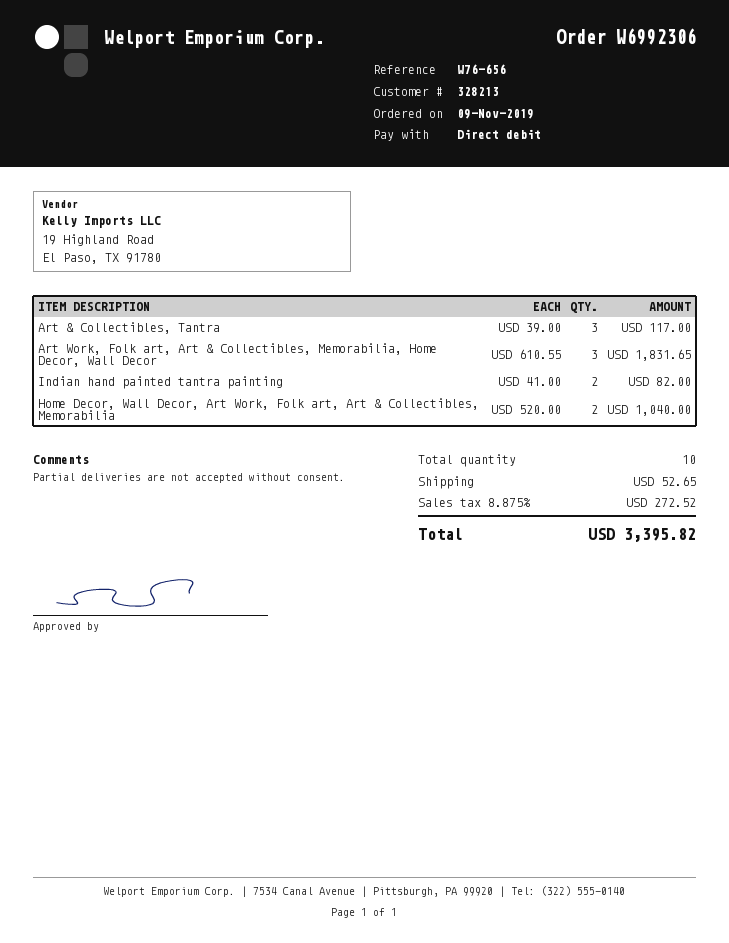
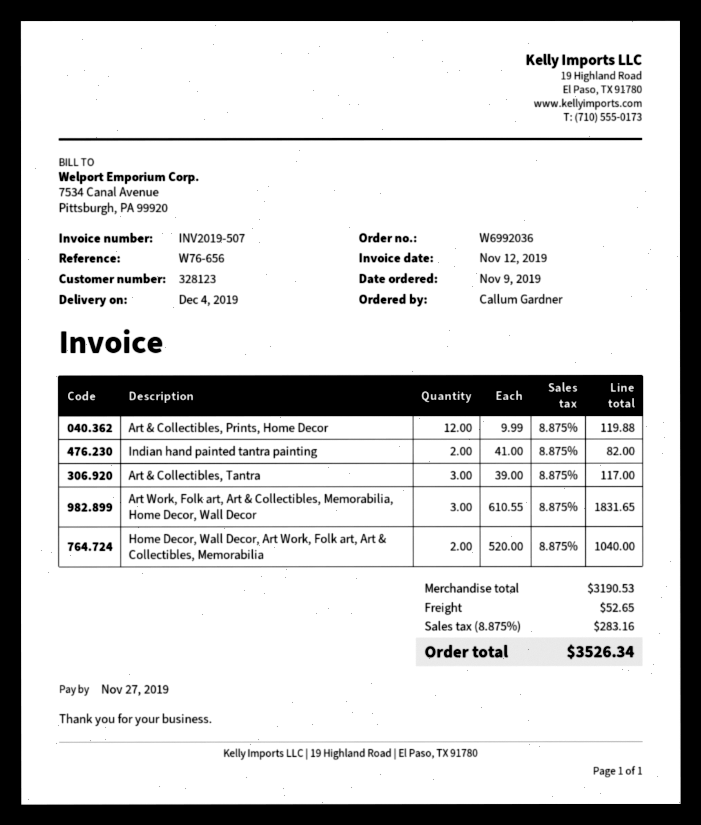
order number: W6992306 -> W6992036
customer number: 328213 -> 328123
Art & Collectibles, Prints, Home Decor: none -> 12 x 9.99 = 119.88
tax: 8.875% = 272.52 -> 8.875% = 283.16
total: 3395.82 -> 3526.34

